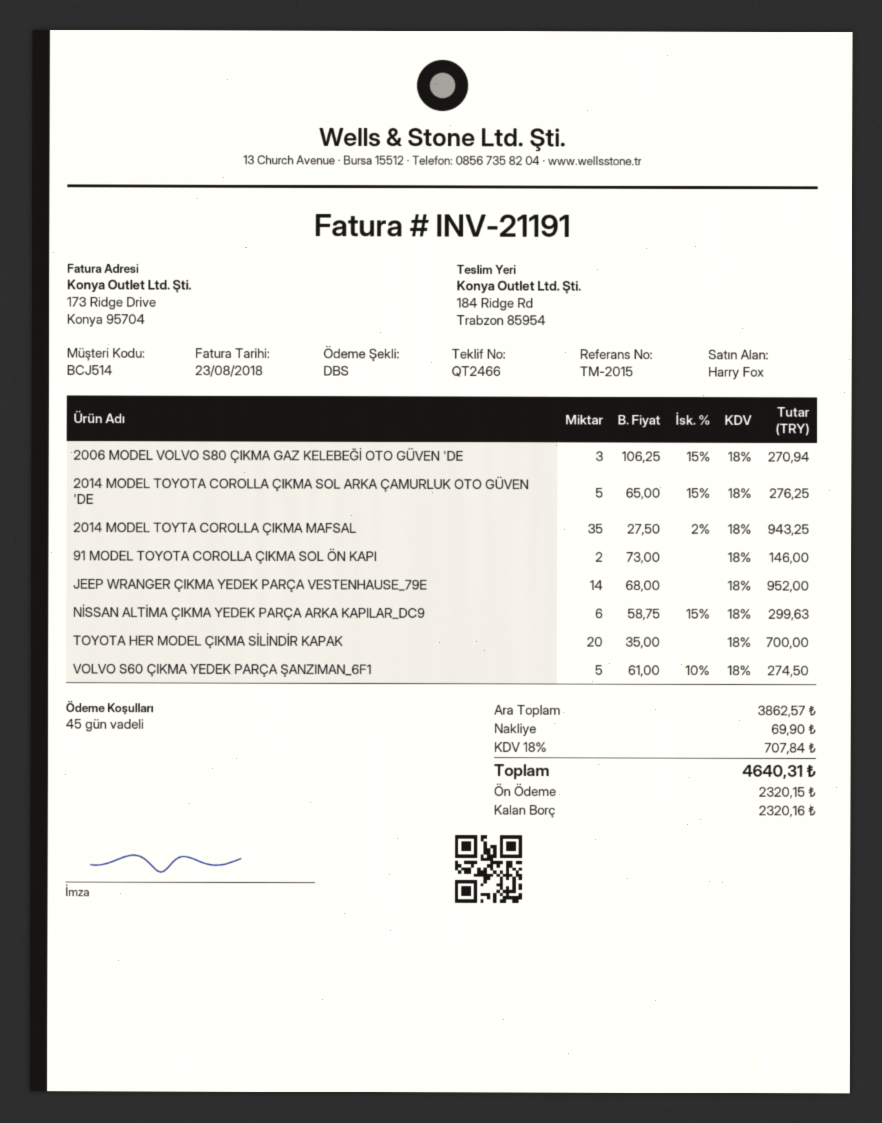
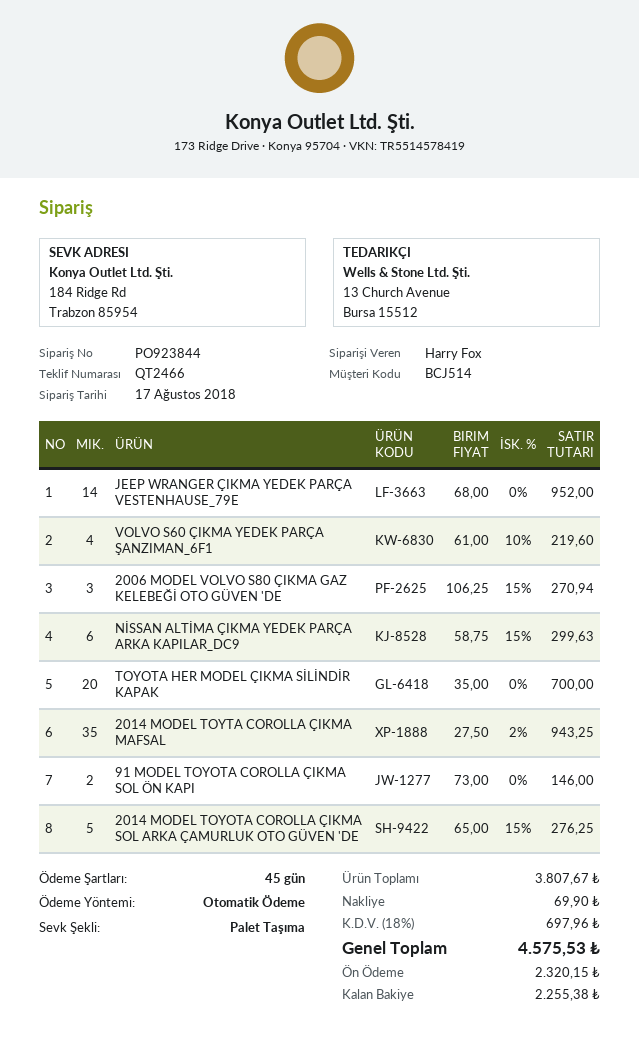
VOLVO S60 ÇIKMA YEDEK PARÇA ŞANZIMAN_6F1: 5 x 61.00 - 10% = 274.50 -> 4 x 61.00 - 10% = 219.60
subtotal: 3862.57 -> 3807.67
tax: 18% = 707.84 -> 18% = 697.96
total: 4640.31 -> 4575.53
balance: 2320.16 -> 2255.38

